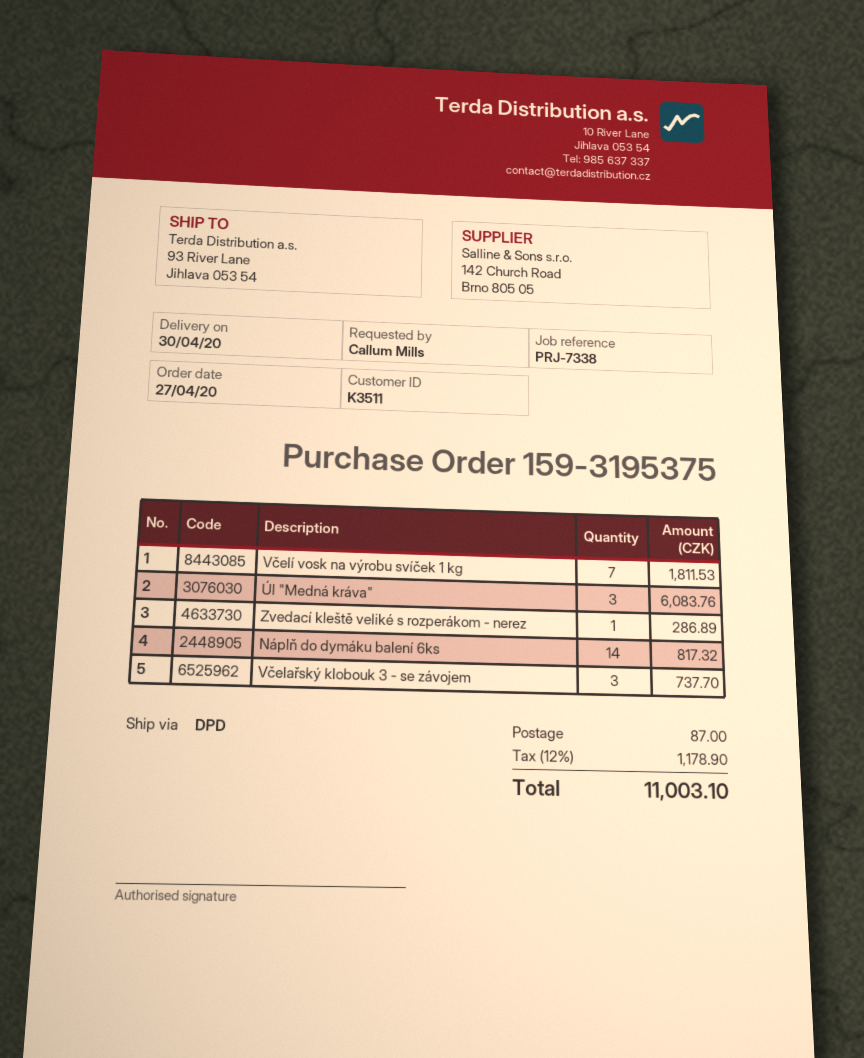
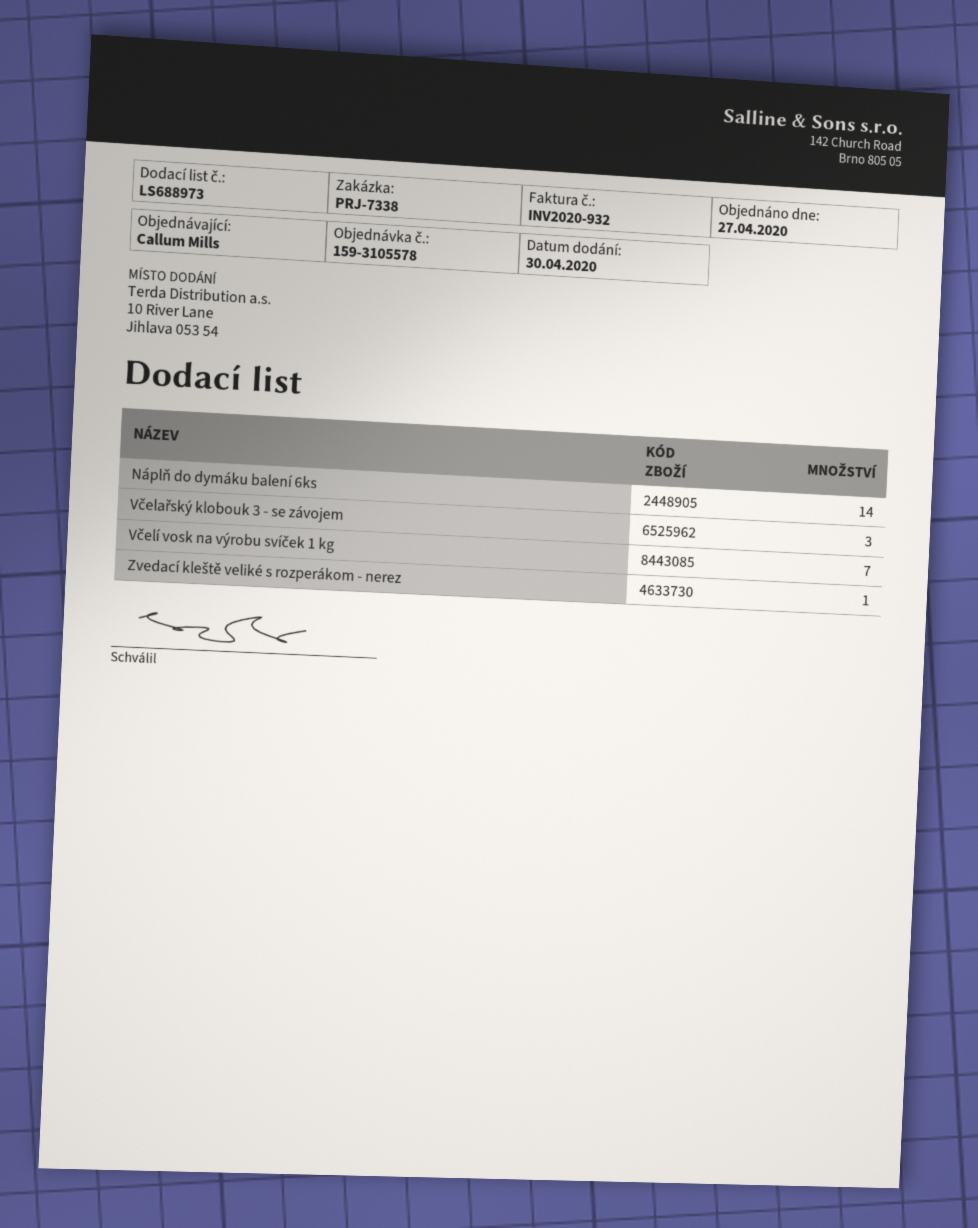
order number: 159-3195375 -> 159-3105578
ship to: 93 River Lane, Jihlava 053 54 -> 10 River Lane, Jihlava 053 54
Úl "Medná kráva": 3 -> none

